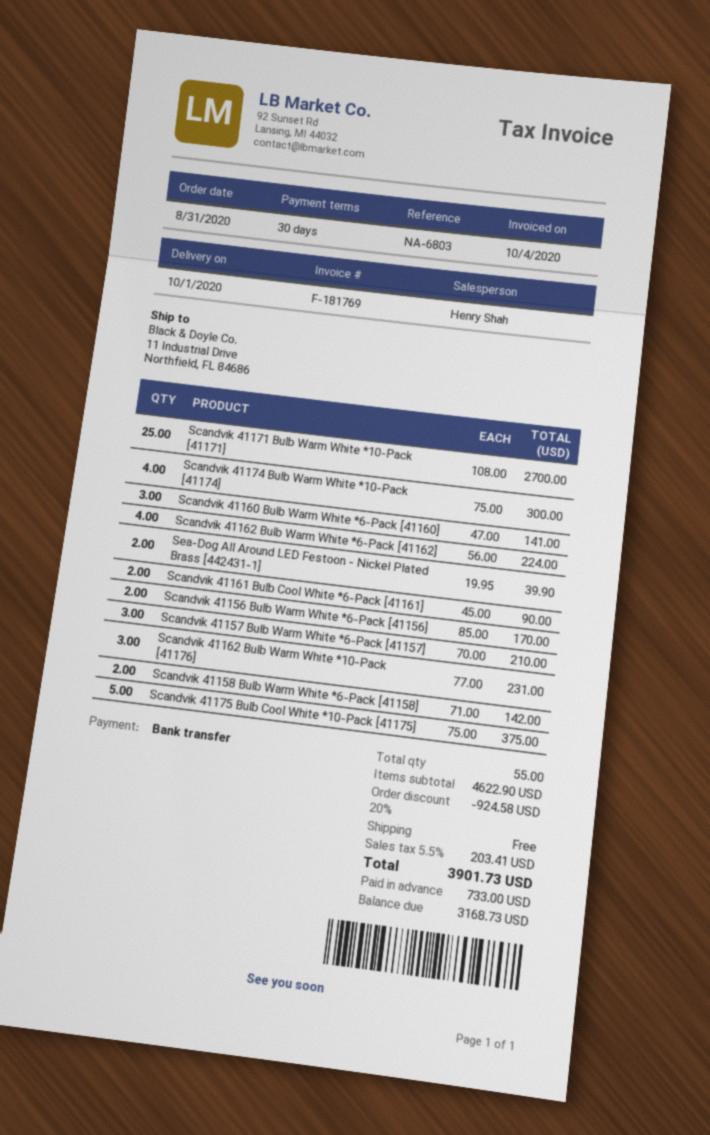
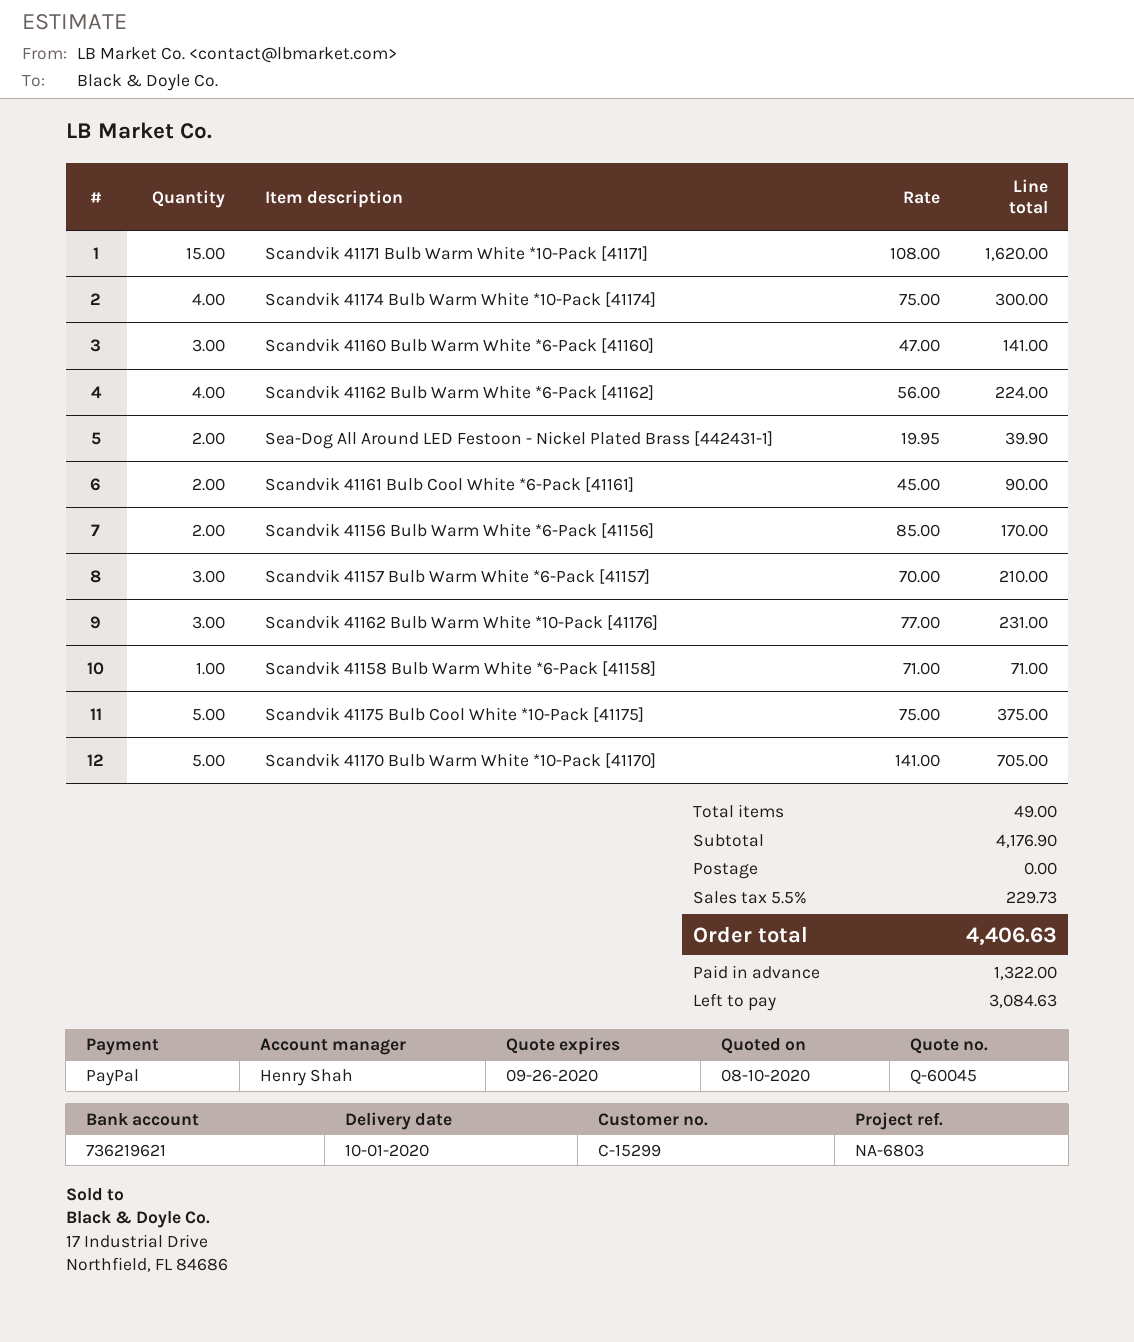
payment method: bank transfer -> PayPal
Scandvik 41171 Bulb Warm White *10-Pack [41171]: 25 x 108.00 = 2700.00 -> 15 x 108.00 = 1620.00
Scandvik 41158 Bulb Warm White *6-Pack [41158]: 2 x 71.00 = 142.00 -> 1 x 71.00 = 71.00
Scandvik 41170 Bulb Warm White *10-Pack [41170]: none -> 5 x 141.00 = 705.00
total quantity: 55 -> 49
subtotal: 4622.90 -> 4176.90
discount: 20% = 924.58 -> none
tax: 5.5% = 203.41 -> 5.5% = 229.73
total: 3901.73 -> 4406.63
deposit: 733.00 -> 1322.00
balance: 3168.73 -> 3084.63

